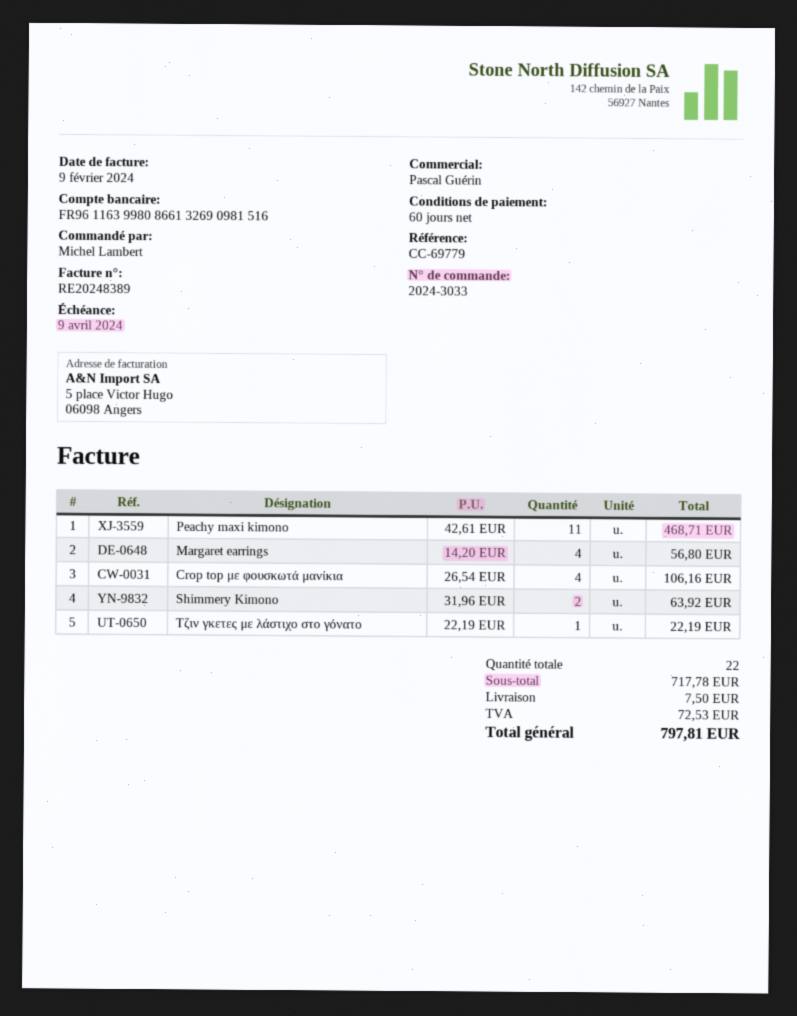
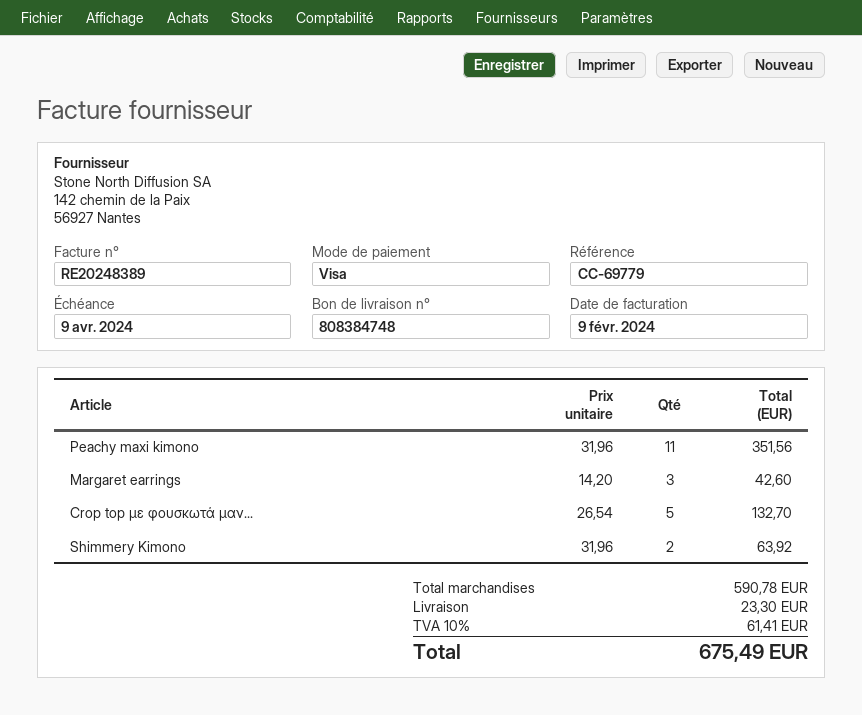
Peachy maxi kimono: 11 x 42.61 = 468.71 -> 11 x 31.96 = 351.56
Margaret earrings: 4 x 14.20 = 56.80 -> 3 x 14.20 = 42.60
Crop top με φουσκωτά μανίκια: 4 x 26.54 = 106.16 -> 5 x 26.54 = 132.70
Τζιν γκετες με λάστιχο στο γόνατο: 1 x 22.19 = 22.19 -> none
subtotal: 717.78 -> 590.78
shipping: 7.50 -> 23.30
tax: 72.53 -> 61.41
total: 797.81 -> 675.49

